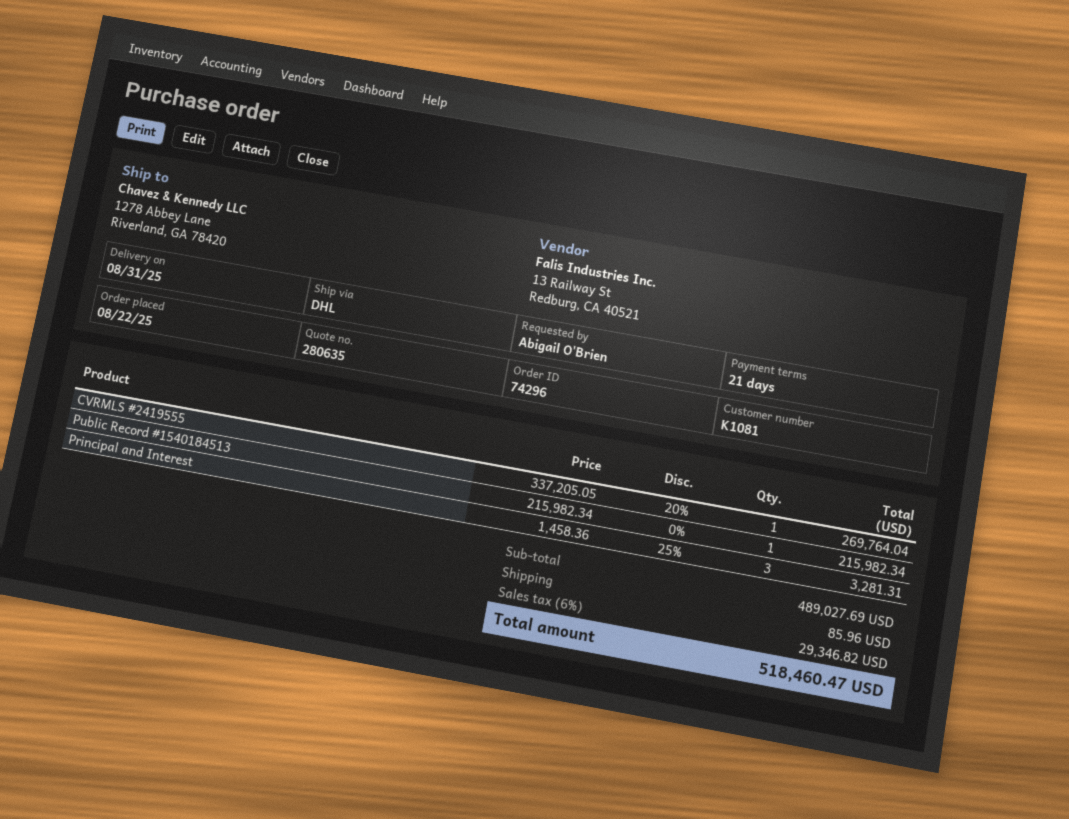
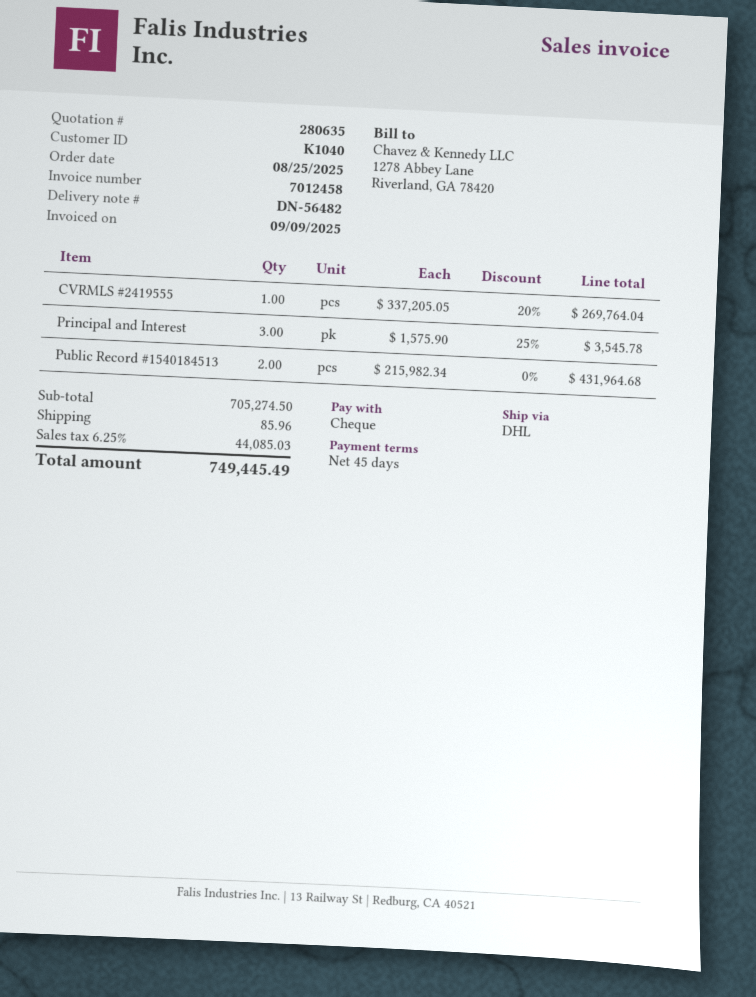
order date: 2025-08-22 -> 2025-08-25
payment terms: 21 days -> 45 days
customer number: K1081 -> K1040
Public Record #1540184513: 1 x 215982.34 = 215982.34 -> 2 x 215982.34 = 431964.68
Principal and Interest: 3 x 1458.36 - 25% = 3281.31 -> 3 x 1575.90 - 25% = 3545.78
subtotal: 489027.69 -> 705274.50
tax: 6% = 29346.82 -> 6.25% = 44085.03
total: 518460.47 -> 749445.49

